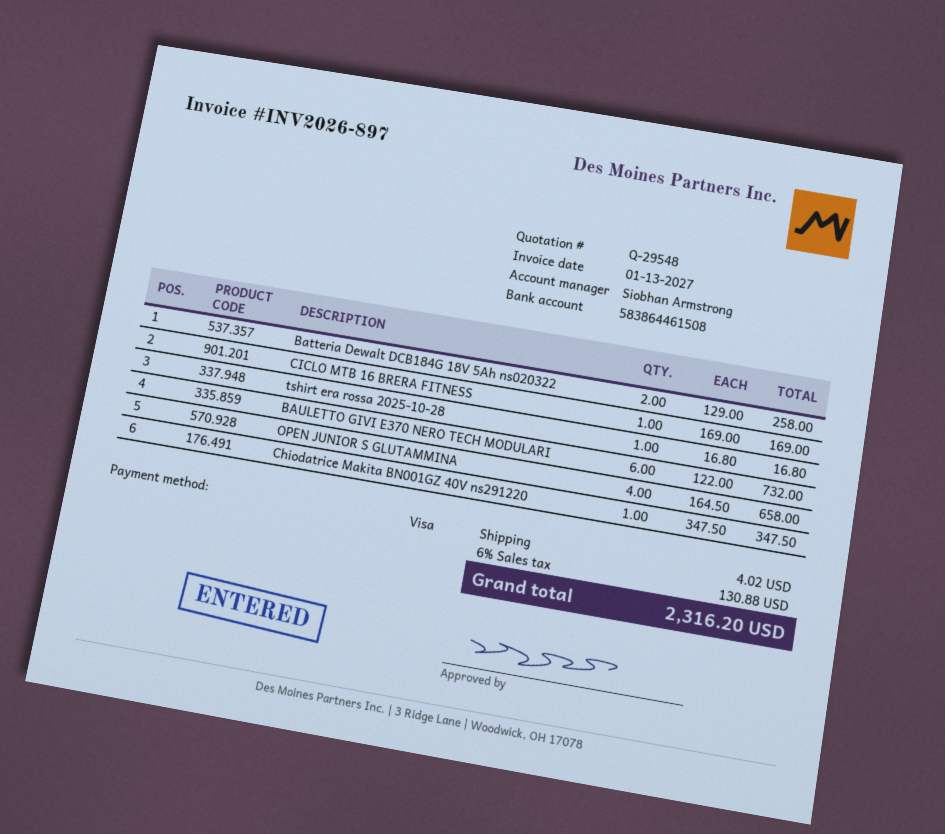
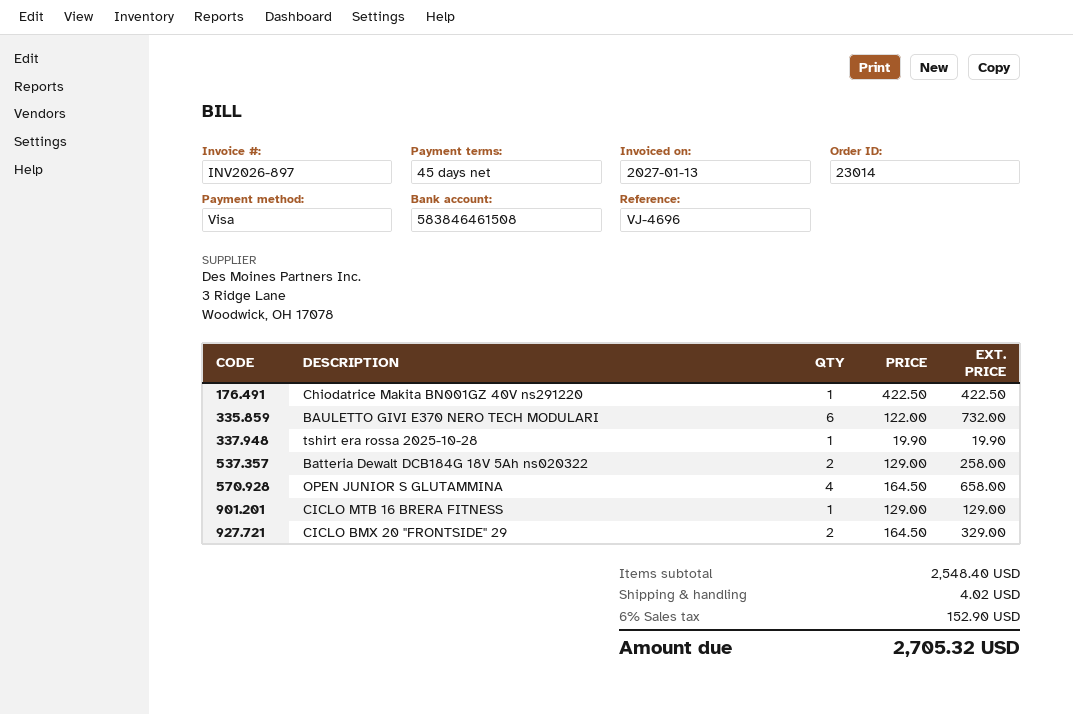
bank account: 583864461508 -> 583846461508
CICLO MTB 16 BRERA FITNESS: 1 x 169.00 = 169.00 -> 1 x 129.00 = 129.00
tshirt era rossa 2025-10-28: 1 x 16.80 = 16.80 -> 1 x 19.90 = 19.90
Chiodatrice Makita BN001GZ 40V ns291220: 1 x 347.50 = 347.50 -> 1 x 422.50 = 422.50
CICLO BMX 20 "FRONTSIDE" 29: none -> 2 x 164.50 = 329.00
tax: 6% = 130.88 -> 6% = 152.90
total: 2316.20 -> 2705.32

